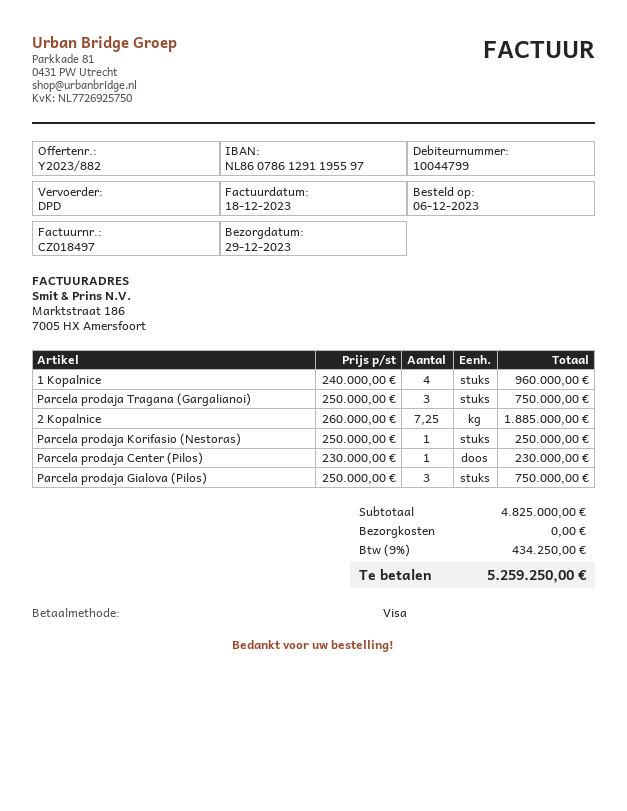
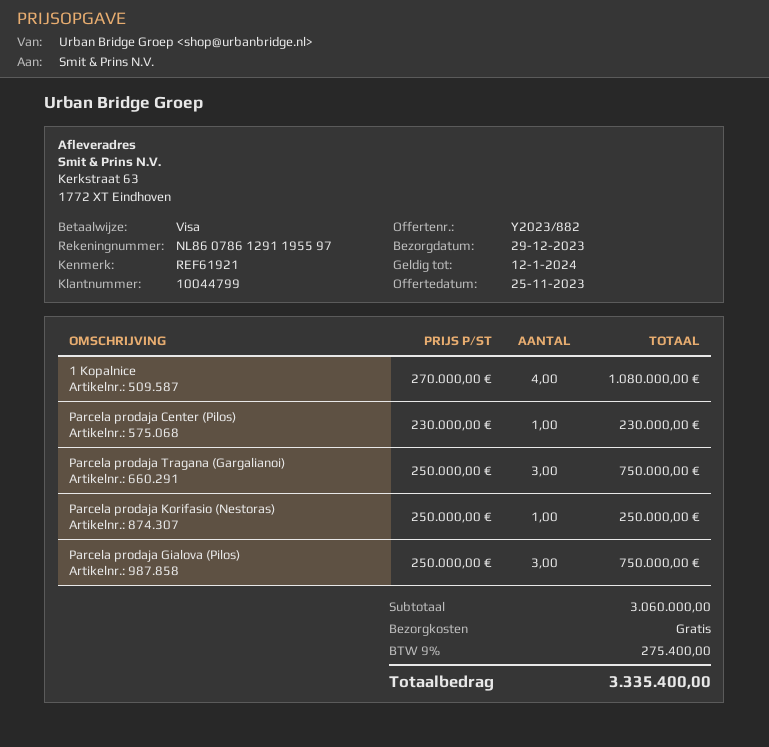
1 Kopalnice: 4 x 240000.00 = 960000.00 -> 4 x 270000.00 = 1080000.00
2 Kopalnice: 7.25 x 260000.00 = 1885000.00 -> none
subtotal: 4825000.00 -> 3060000.00
tax: 9% = 434250.00 -> 9% = 275400.00
total: 5259250.00 -> 3335400.00

